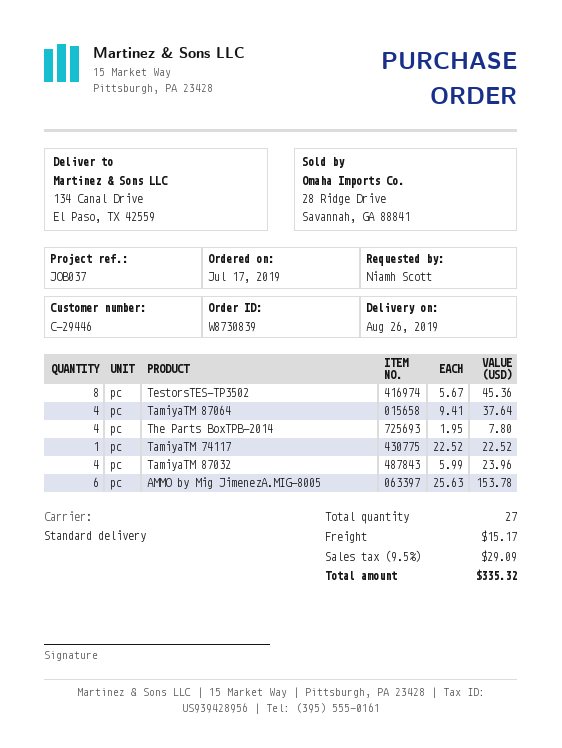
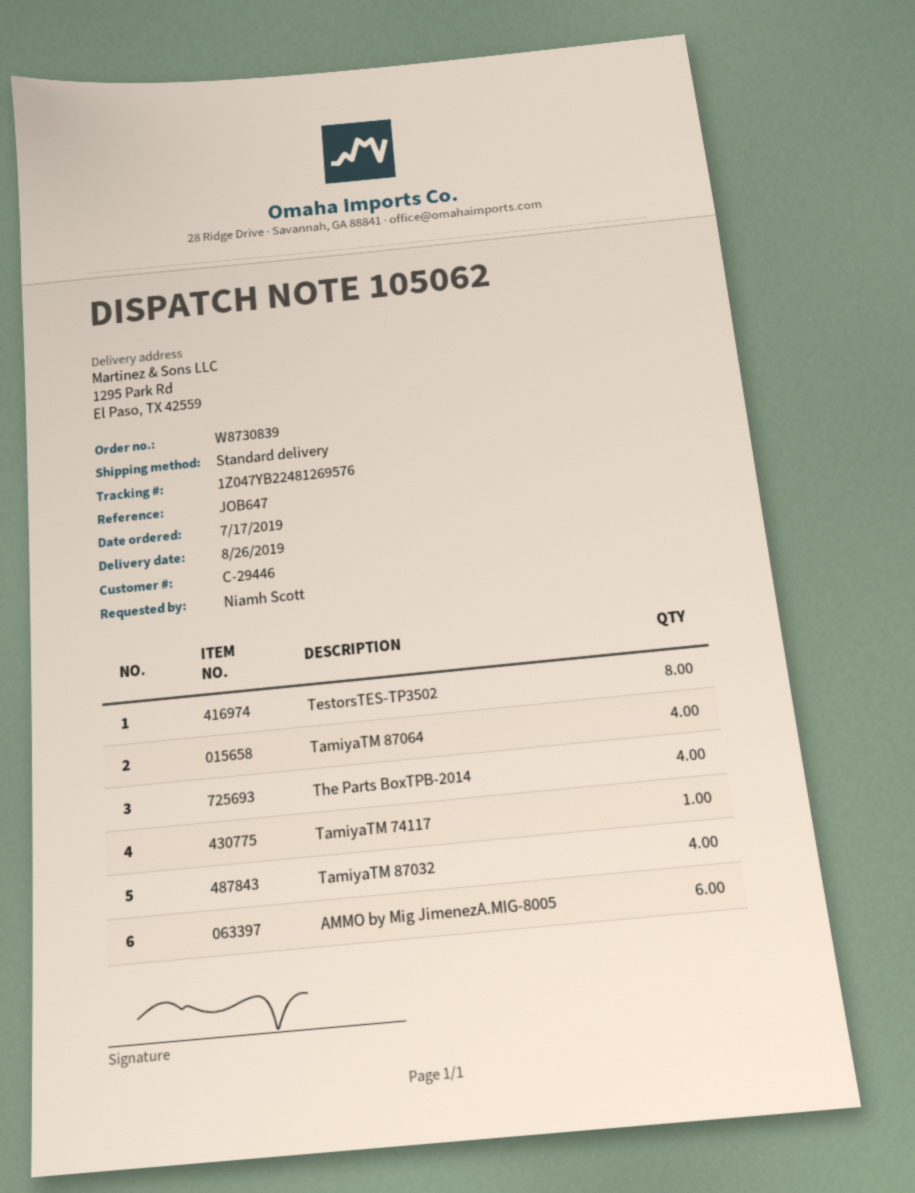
reference: JOB037 -> JOB647
ship to: 134 Canal Drive, El Paso, TX 42559 -> 1295 Park Rd, El Paso, TX 42559

